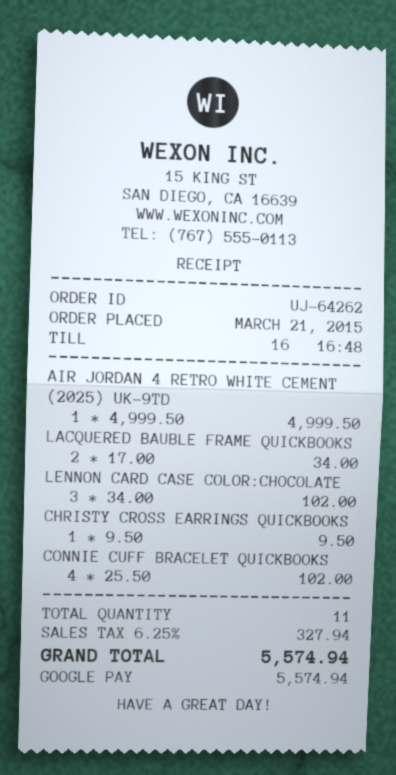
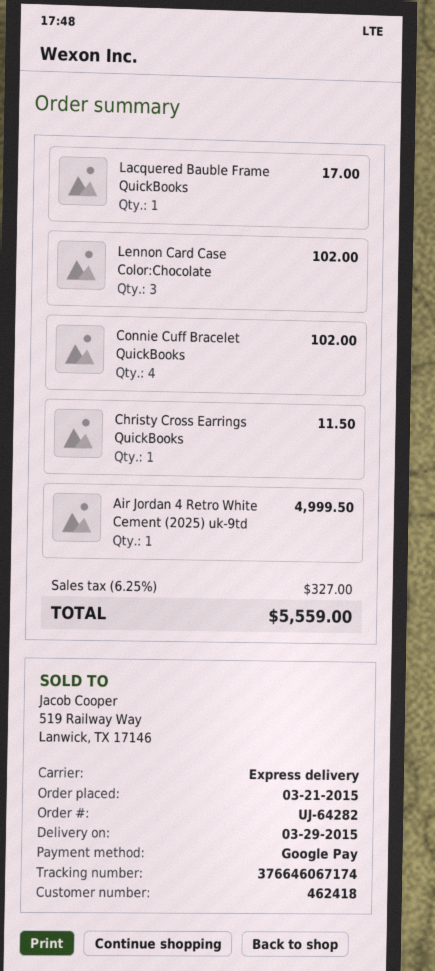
order number: UJ-64262 -> UJ-64282
LACQUERED BAUBLE FRAME QUICKBOOKS: 2 for 34.00 -> 1 for 17.00
CHRISTY CROSS EARRINGS QUICKBOOKS: 1 for 9.50 -> 1 for 11.50
tax: 6.25% = 327.94 -> 6.25% = 327.00
total: 5574.94 -> 5559.00

